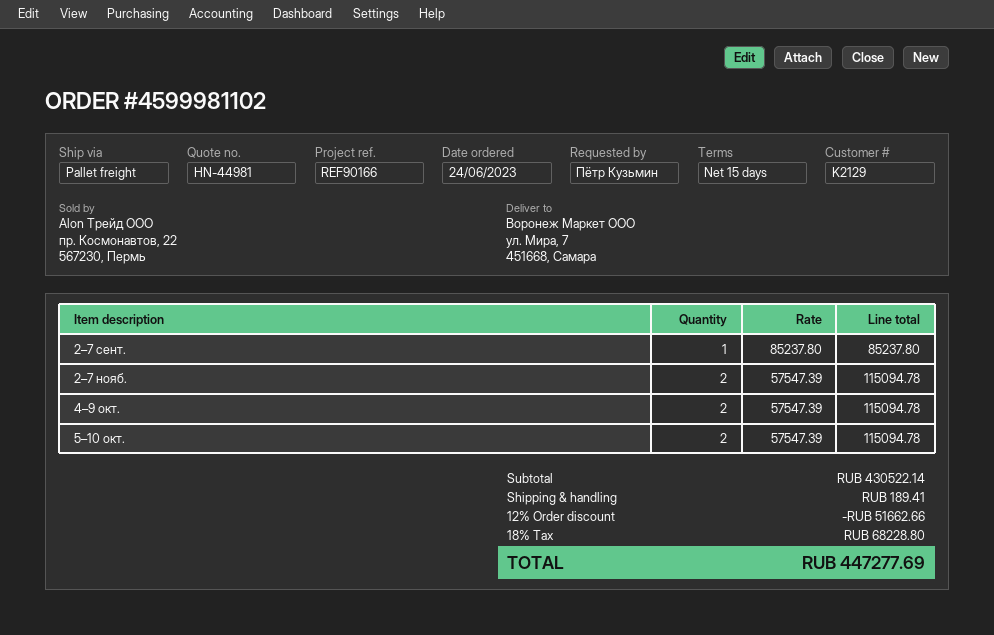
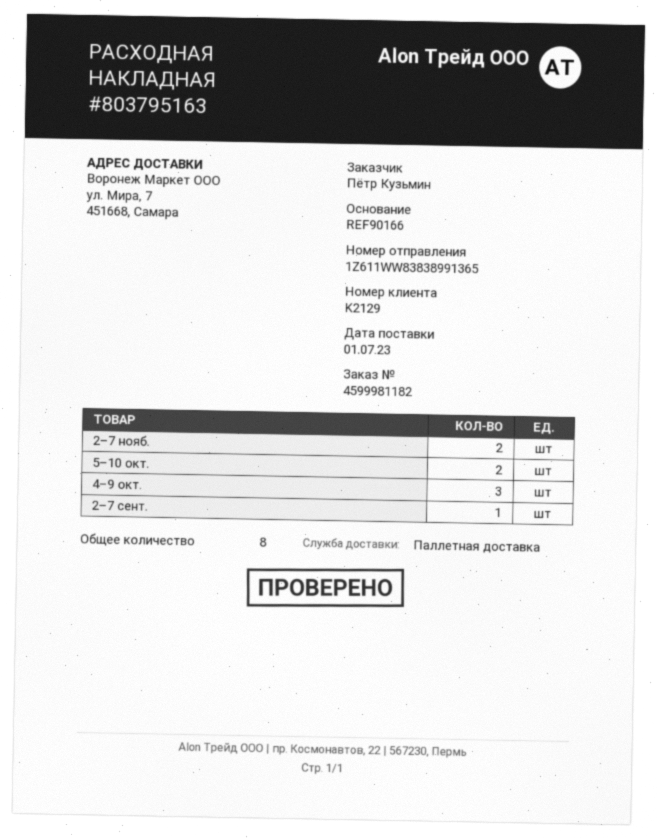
order number: 4599981102 -> 4599981182
4–9 окт.: 2 -> 3

